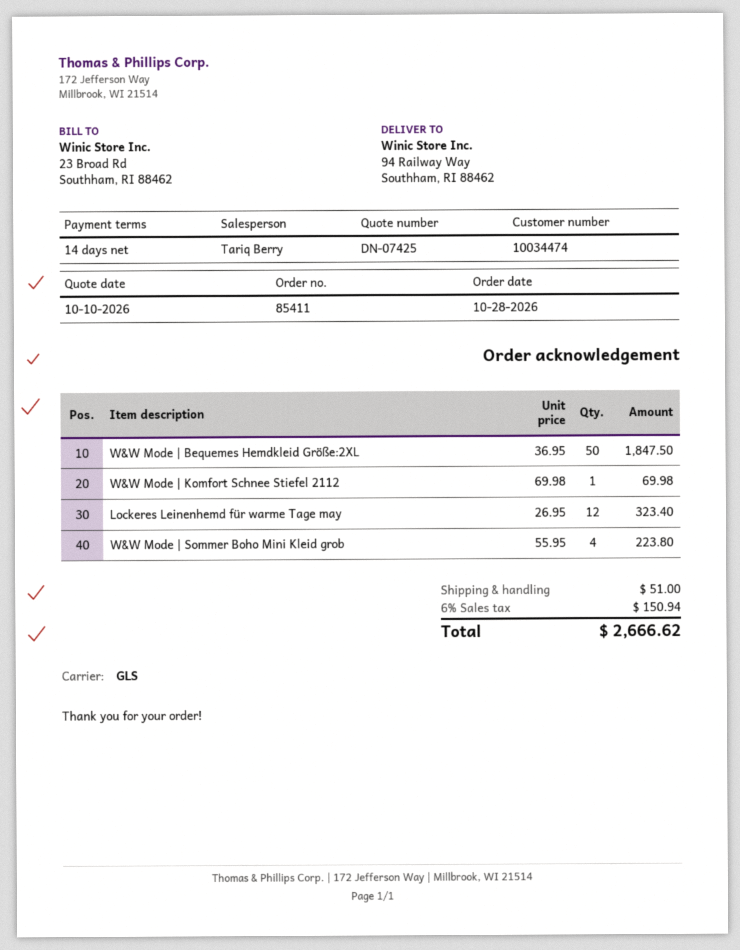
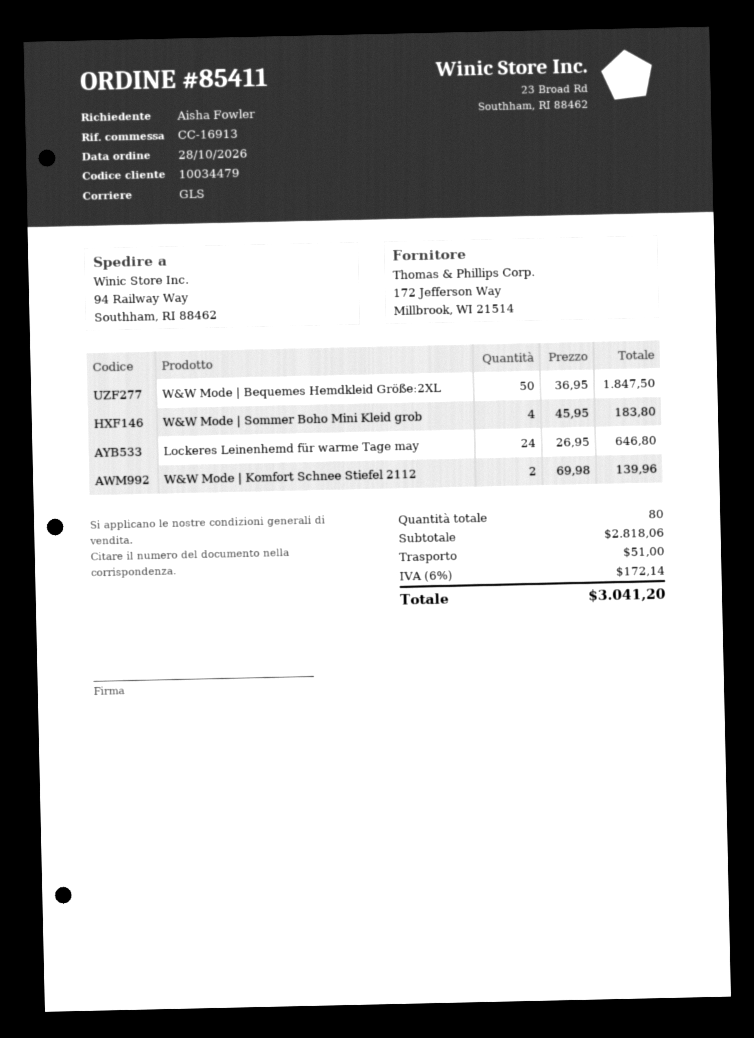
customer number: 10034474 -> 10034479
W&W Mode | Komfort Schnee Stiefel 2112: 1 x 69.98 = 69.98 -> 2 x 69.98 = 139.96
Lockeres Leinenhemd für warme Tage may: 12 x 26.95 = 323.40 -> 24 x 26.95 = 646.80
W&W Mode | Sommer Boho Mini Kleid grob: 4 x 55.95 = 223.80 -> 4 x 45.95 = 183.80
tax: 6% = 150.94 -> 6% = 172.14
total: 2666.62 -> 3041.20

